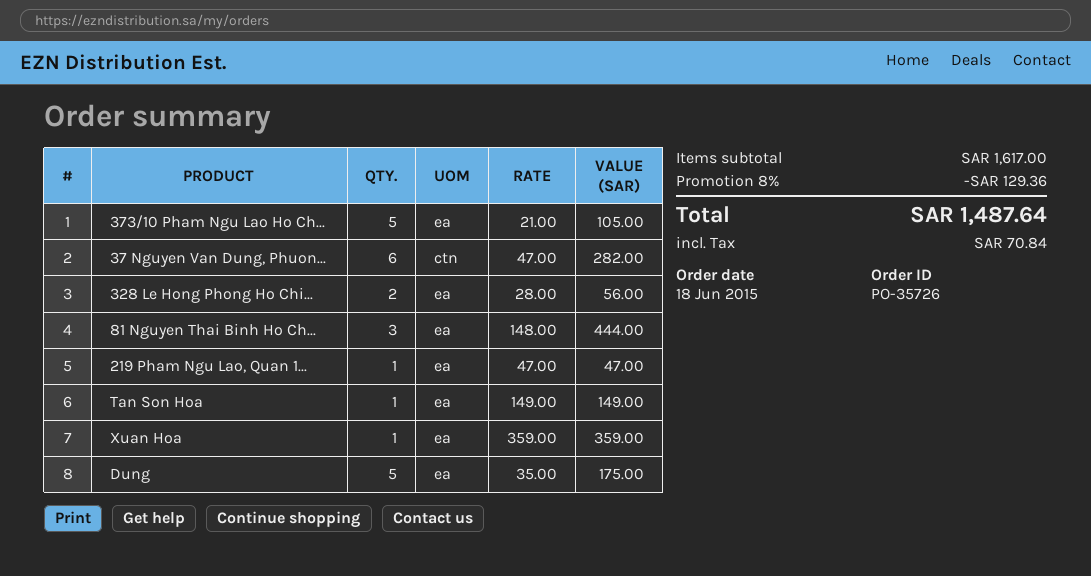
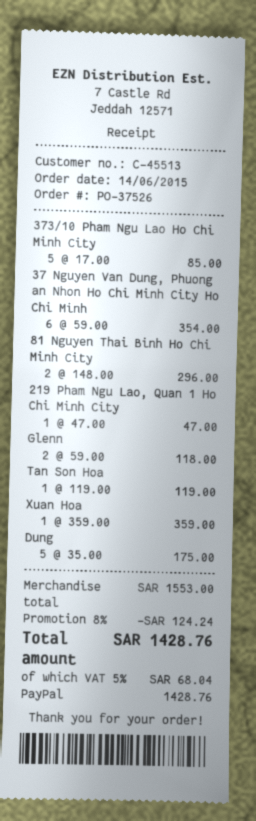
order number: PO-35726 -> PO-37526
order date: 2015-06-18 -> 2015-06-14
373/10 Pham Ngu Lao Ho Ch...: 5 x 21.00 = 105.00 -> 5 x 17.00 = 85.00
37 Nguyen Van Dung, Phuon...: 6 x 47.00 = 282.00 -> 6 x 59.00 = 354.00
328 Le Hong Phong Ho Chi...: 2 x 28.00 = 56.00 -> none
81 Nguyen Thai Binh Ho Ch...: 3 x 148.00 = 444.00 -> 2 x 148.00 = 296.00
Tan Son Hoa: 1 x 149.00 = 149.00 -> 1 x 119.00 = 119.00
Glenn: none -> 2 x 59.00 = 118.00
subtotal: 1617.00 -> 1553.00
discount: 8% = 129.36 -> 8% = 124.24
tax: 70.84 -> 68.04
total: 1487.64 -> 1428.76

